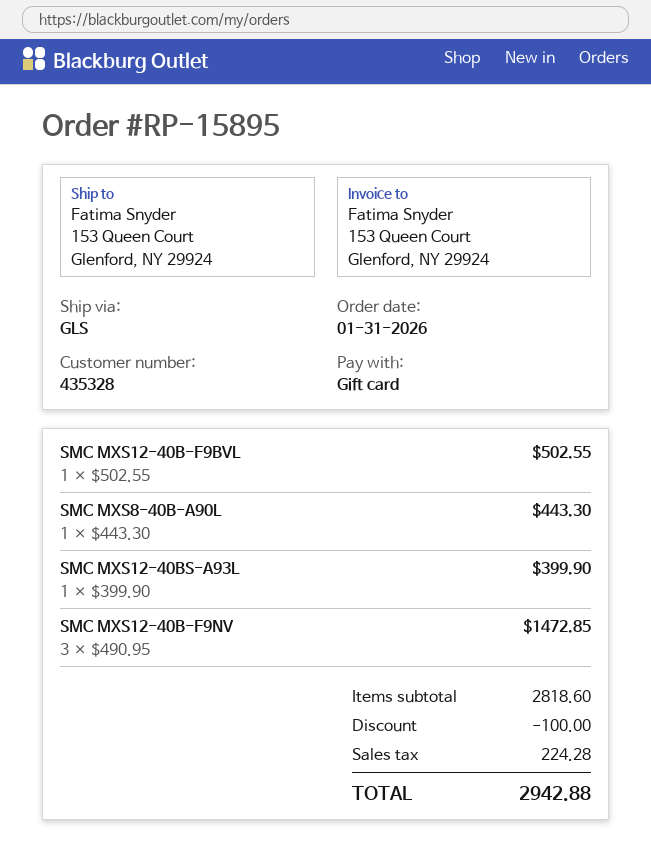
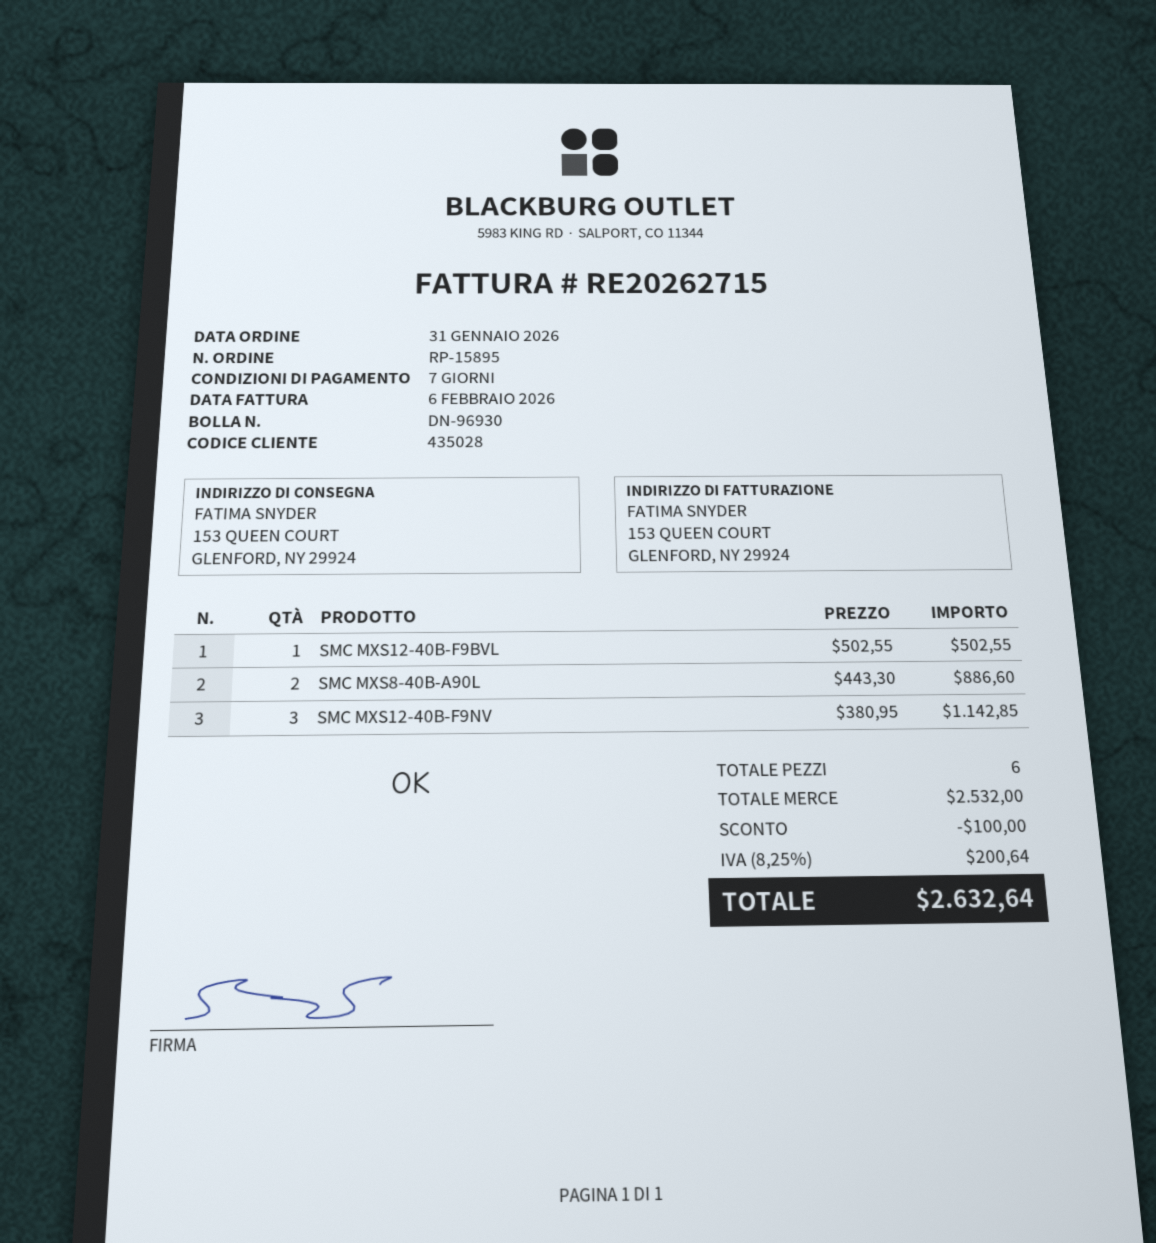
customer number: 435328 -> 435028
SMC MXS8-40B-A90L: 1 x 443.30 = 443.30 -> 2 x 443.30 = 886.60
SMC MXS12-40BS-A93L: 1 x 399.90 = 399.90 -> none
SMC MXS12-40B-F9NV: 3 x 490.95 = 1472.85 -> 3 x 380.95 = 1142.85
subtotal: 2818.60 -> 2532.00
tax: 224.28 -> 200.64
total: 2942.88 -> 2632.64

